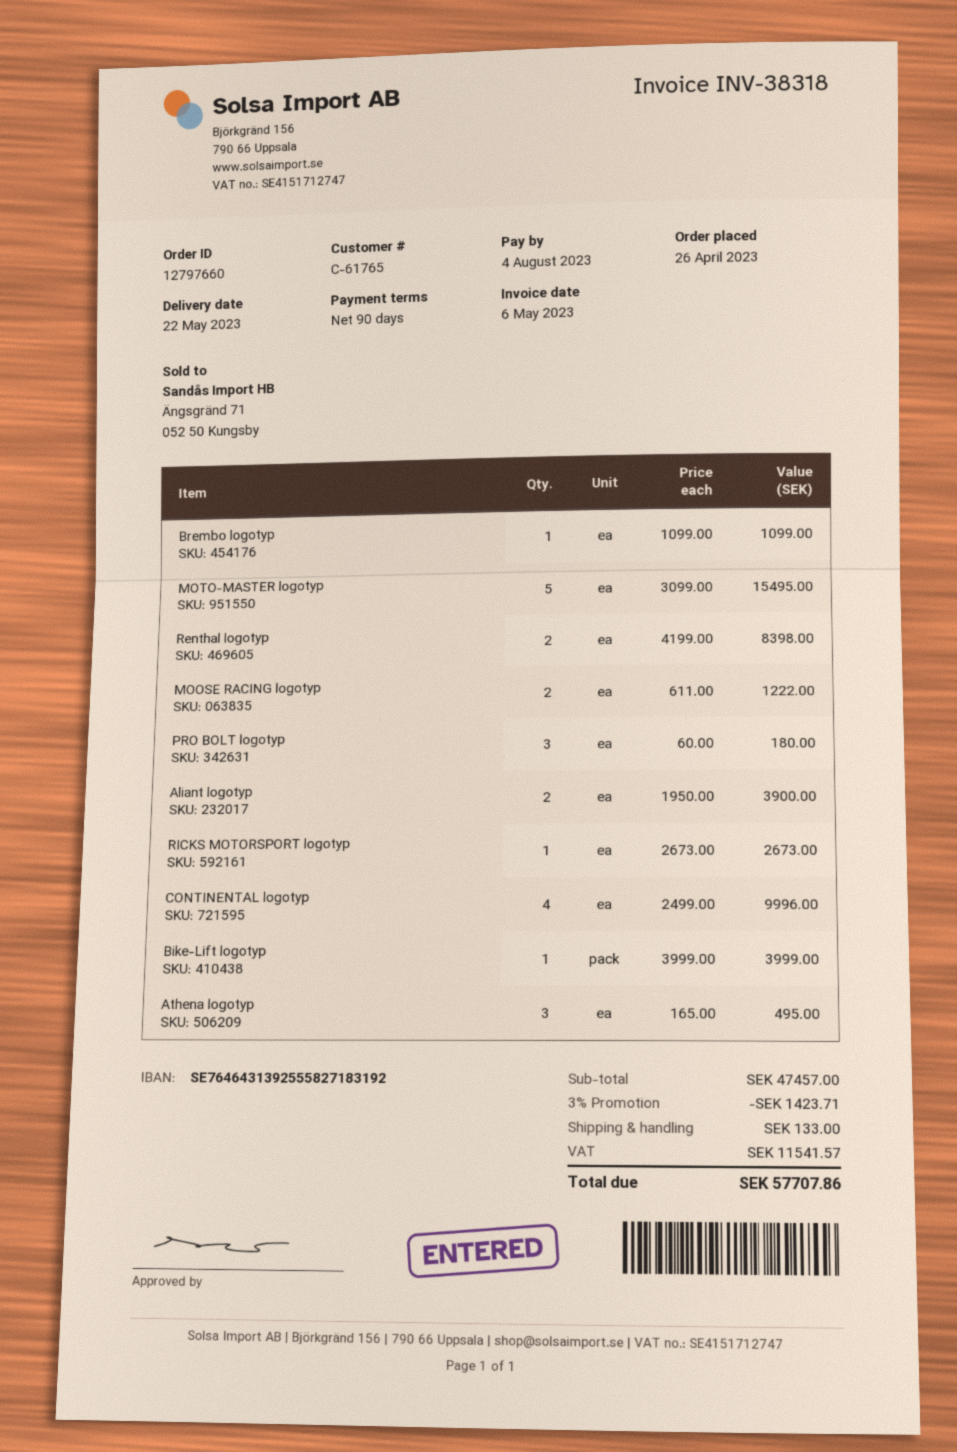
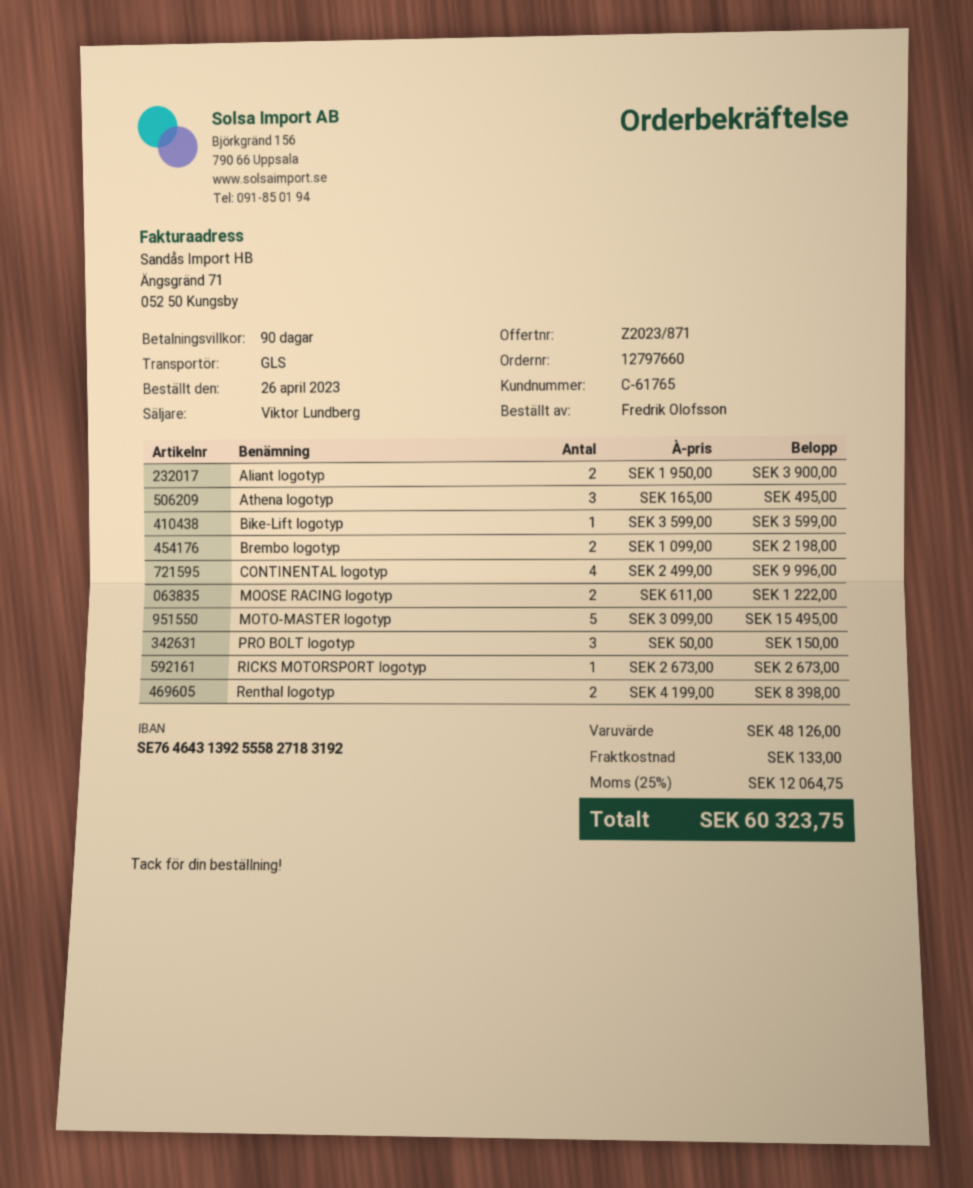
Brembo logotyp: 1 x 1099.00 = 1099.00 -> 2 x 1099.00 = 2198.00
PRO BOLT logotyp: 3 x 60.00 = 180.00 -> 3 x 50.00 = 150.00
Bike-Lift logotyp: 1 x 3999.00 = 3999.00 -> 1 x 3599.00 = 3599.00
subtotal: 47457.00 -> 48126.00
discount: 3% = 1423.71 -> none
tax: 11541.57 -> 12064.75
total: 57707.86 -> 60323.75

